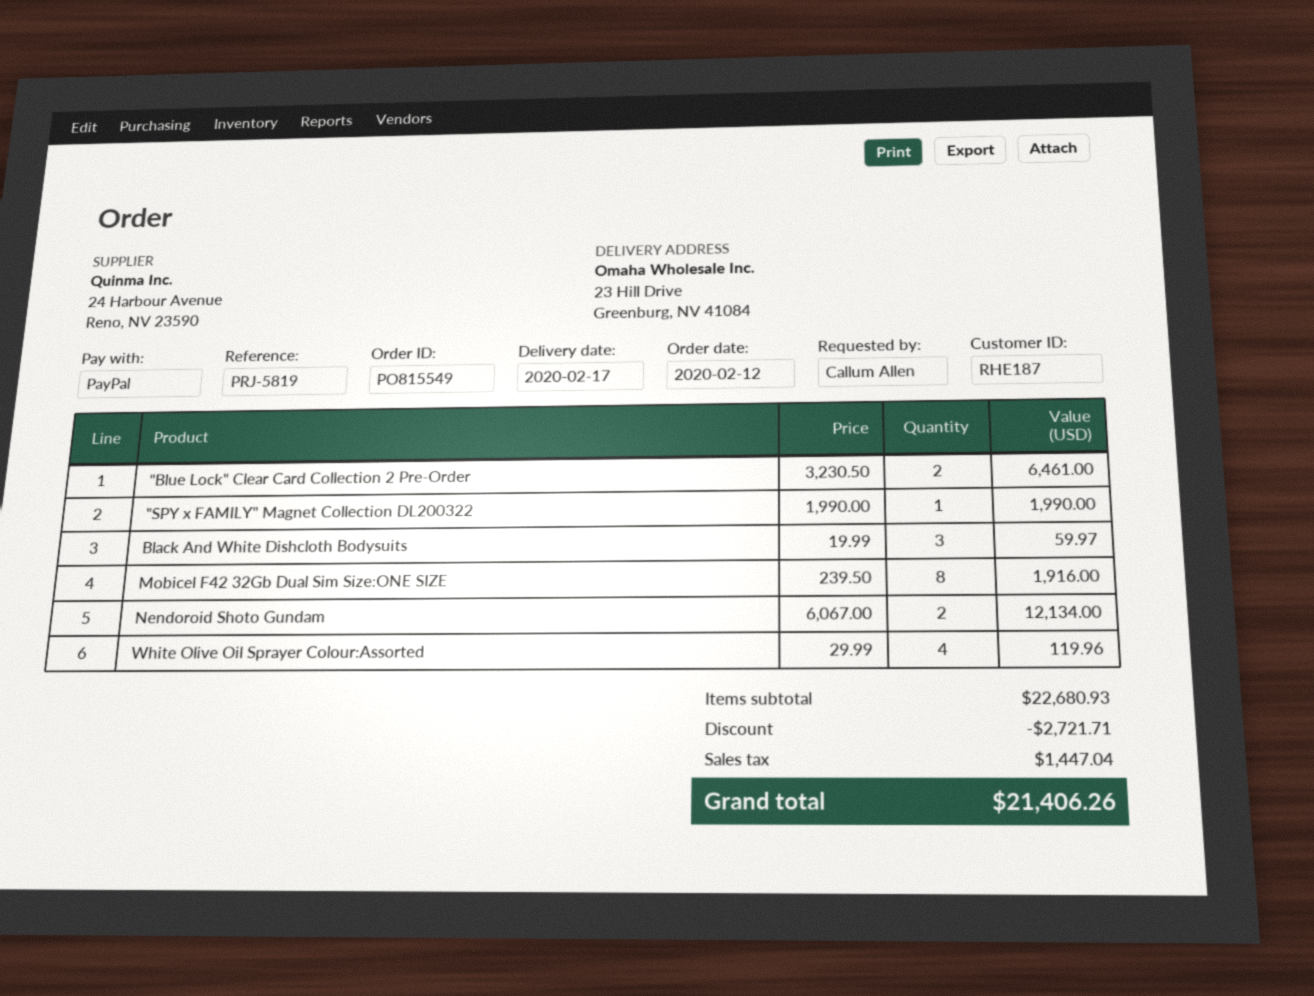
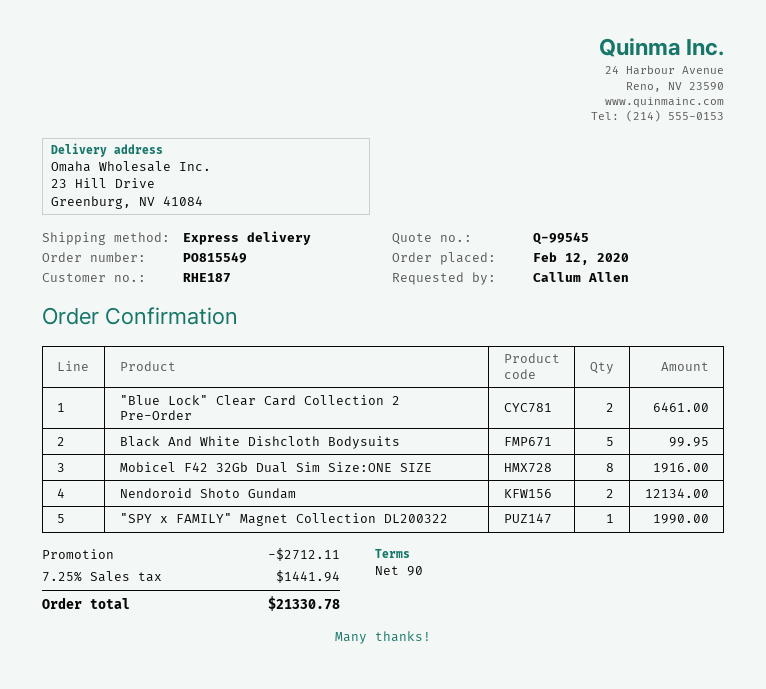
Black And White Dishcloth Bodysuits: 3 for 59.97 -> 5 for 99.95
White Olive Oil Sprayer Colour:Assorted: 4 for 119.96 -> none
discount: 2721.71 -> 2712.11
tax: 1447.04 -> 1441.94
total: 21406.26 -> 21330.78

